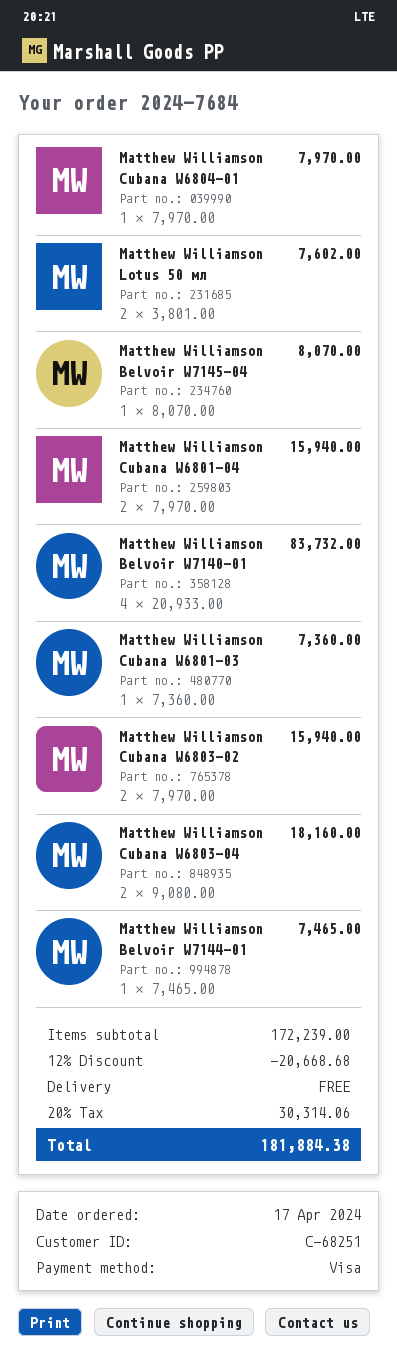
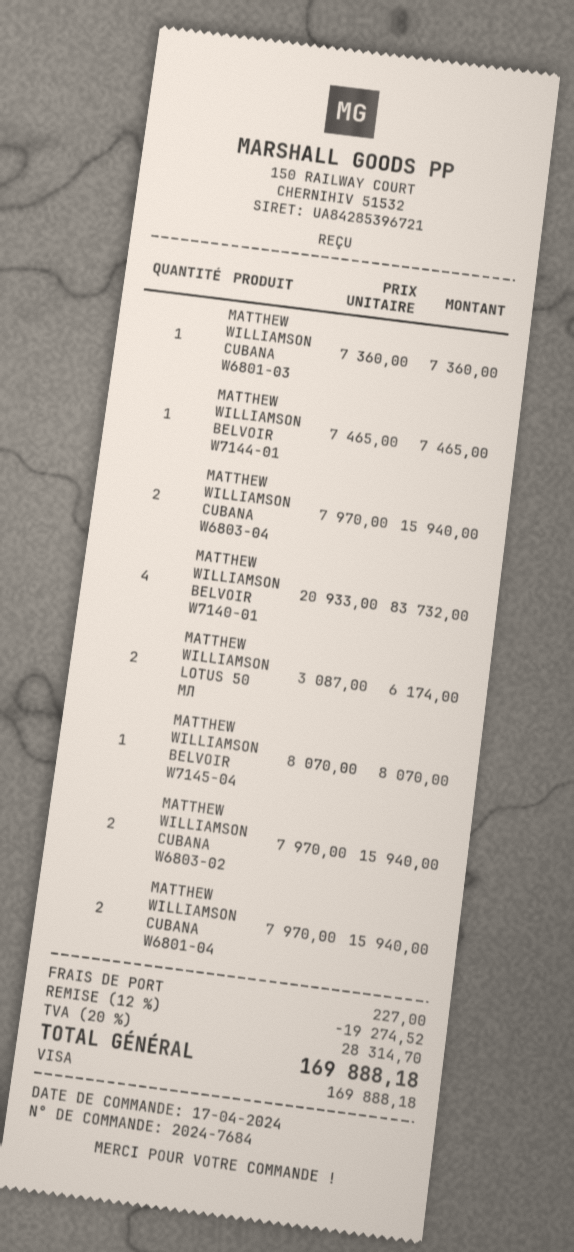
Matthew Williamson Cubana W6804-01: 1 x 7970.00 = 7970.00 -> none
Matthew Williamson Lotus 50 мл: 2 x 3801.00 = 7602.00 -> 2 x 3087.00 = 6174.00
Matthew Williamson Cubana W6803-04: 2 x 9080.00 = 18160.00 -> 2 x 7970.00 = 15940.00
discount: 12% = 20668.68 -> 12% = 19274.52
shipping: 0.00 -> 227.00
tax: 20% = 30314.06 -> 20% = 28314.70
total: 181884.38 -> 169888.18

